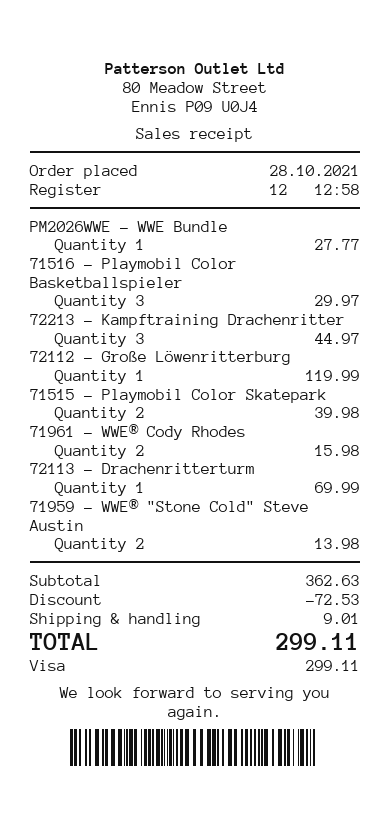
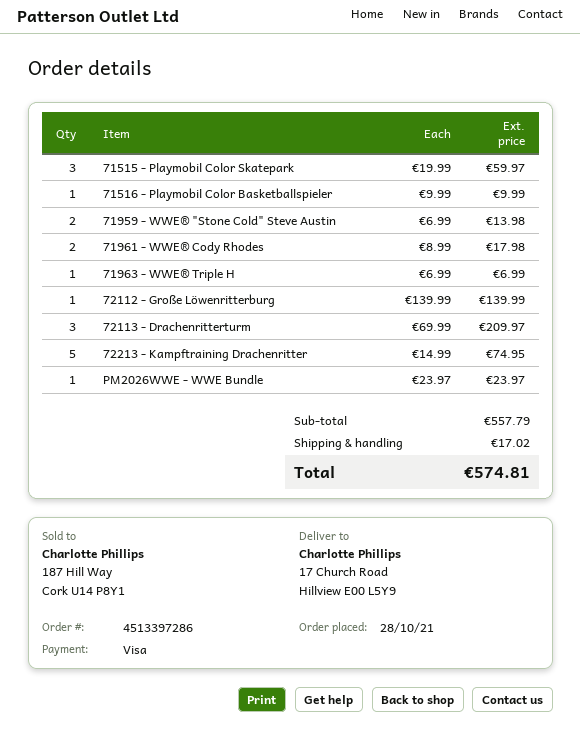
PM2026WWE - WWE Bundle: 1 for 27.77 -> 1 for 23.97
71516 - Playmobil Color Basketballspieler: 3 for 29.97 -> 1 for 9.99
72213 - Kampftraining Drachenritter: 3 for 44.97 -> 5 for 74.95
72112 - Große Löwenritterburg: 1 for 119.99 -> 1 for 139.99
71515 - Playmobil Color Skatepark: 2 for 39.98 -> 3 for 59.97
71961 - WWE® Cody Rhodes: 2 for 15.98 -> 2 for 17.98
72113 - Drachenritterturm: 1 for 69.99 -> 3 for 209.97
71963 - WWE® Triple H: none -> 1 for 6.99
subtotal: 362.63 -> 557.79
discount: 72.53 -> none
shipping: 9.01 -> 17.02
total: 299.11 -> 574.81

